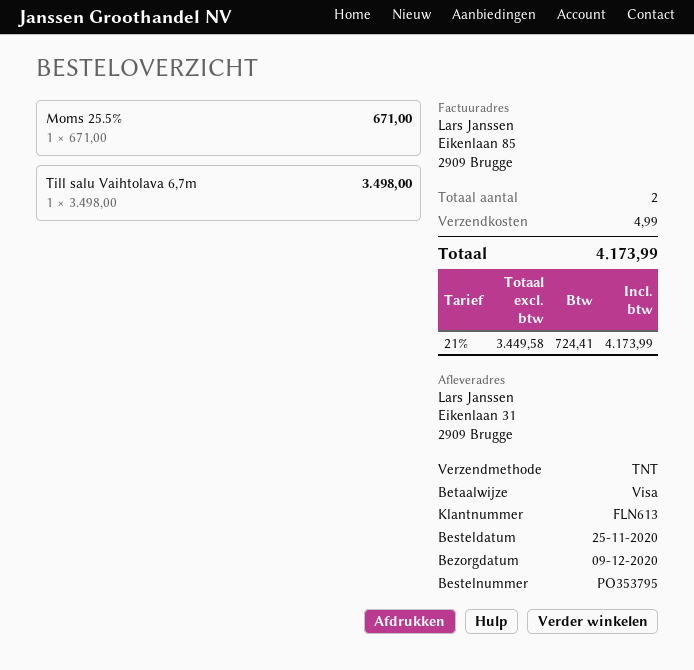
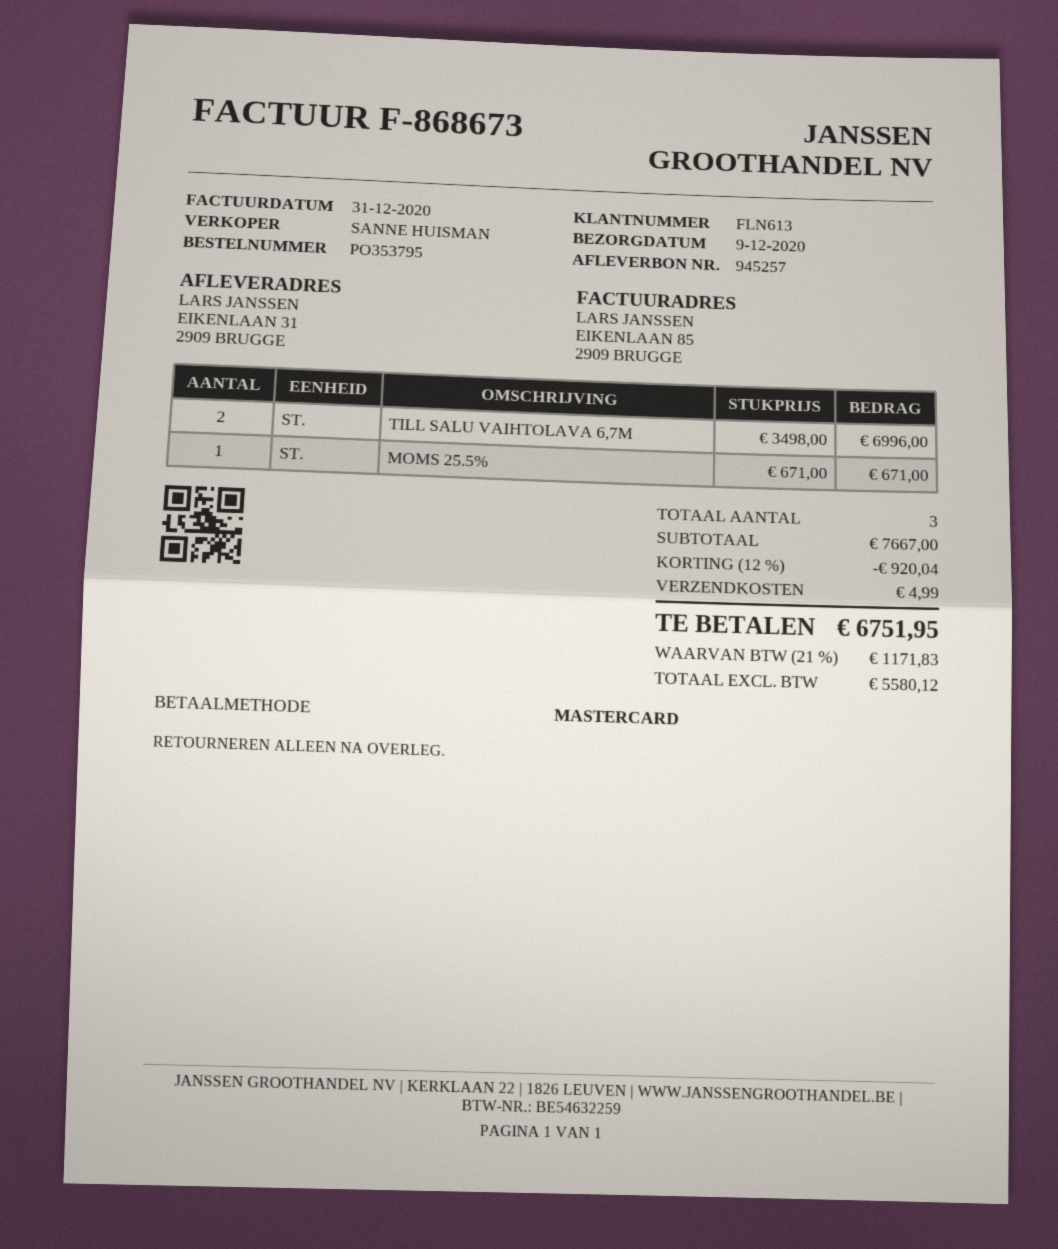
payment method: Visa -> Mastercard
Till salu Vaihtolava 6,7m: 1 x 3498.00 = 3498.00 -> 2 x 3498.00 = 6996.00
total quantity: 2 -> 3
discount: none -> 12% = 920.04
net: 3449.58 -> 5580.12
tax: 21% = 724.41 -> 21% = 1171.83
total: 4173.99 -> 6751.95

